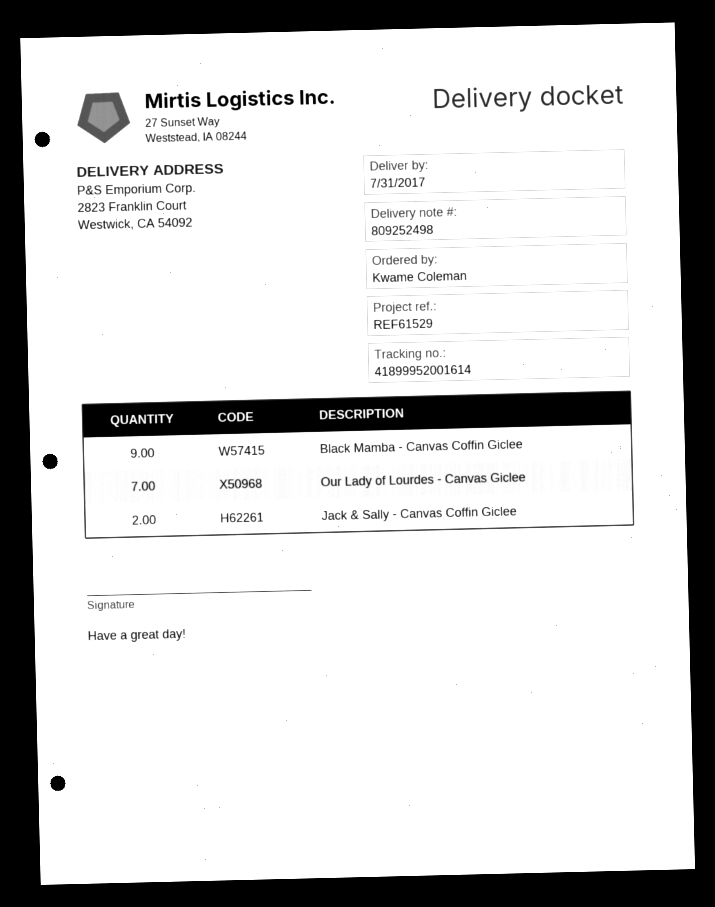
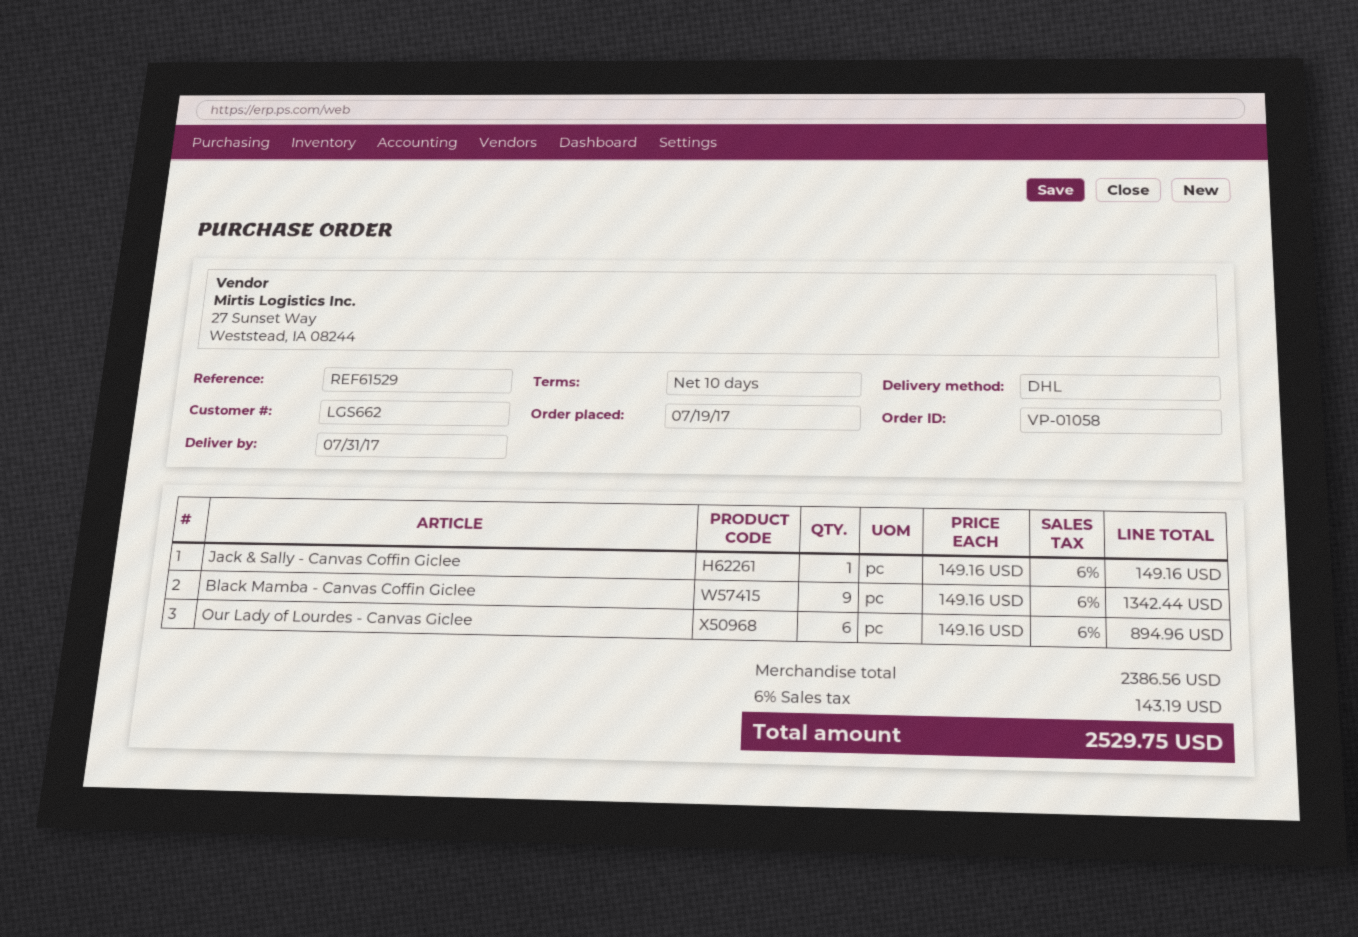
Our Lady of Lourdes - Canvas Giclee: 7 -> 6
Jack & Sally - Canvas Coffin Giclee: 2 -> 1

